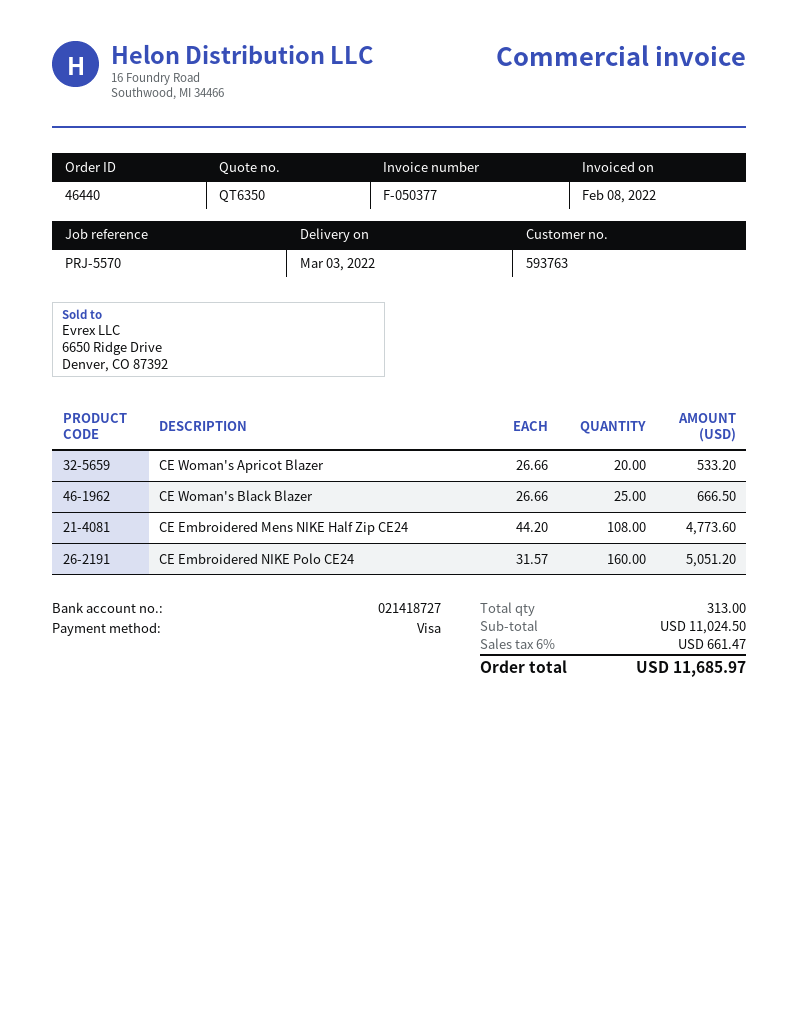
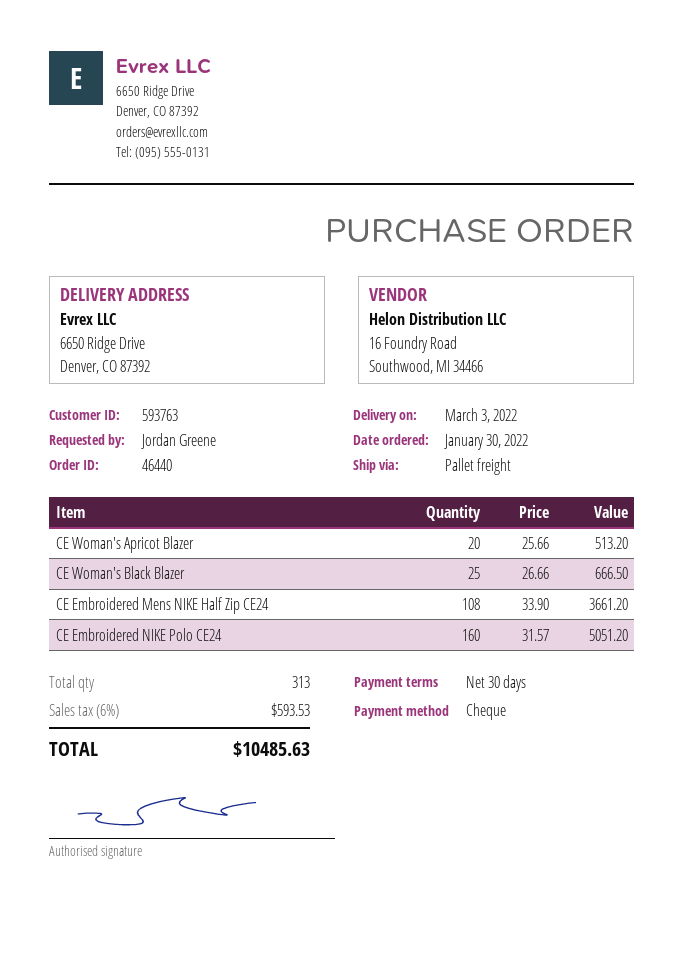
payment method: Visa -> cheque
CE Woman's Apricot Blazer: 20 x 26.66 = 533.20 -> 20 x 25.66 = 513.20
CE Embroidered Mens NIKE Half Zip CE24: 108 x 44.20 = 4773.60 -> 108 x 33.90 = 3661.20
tax: 6% = 661.47 -> 6% = 593.53
total: 11685.97 -> 10485.63

